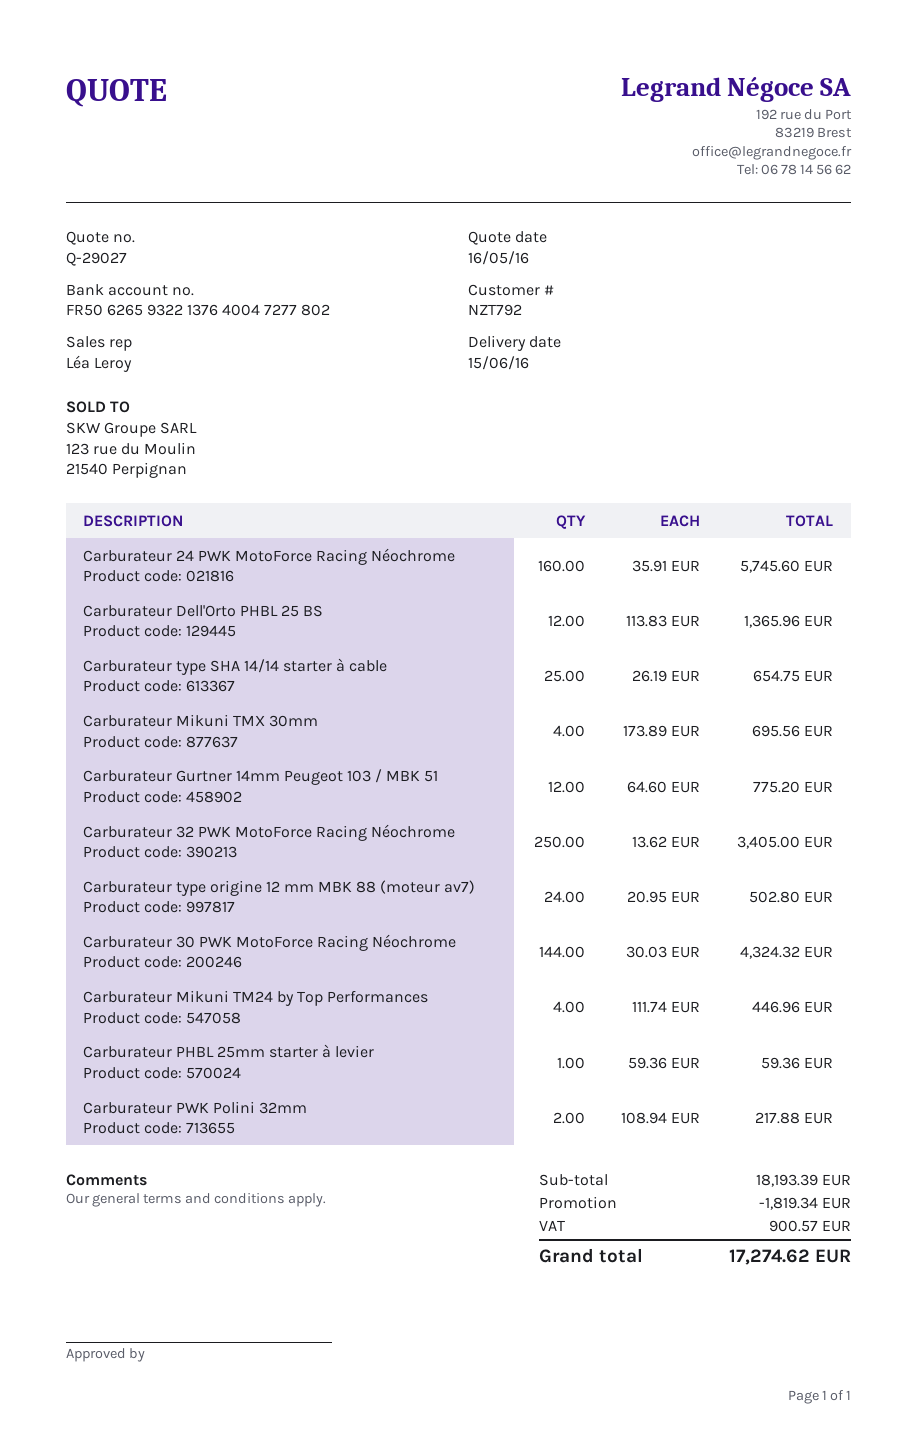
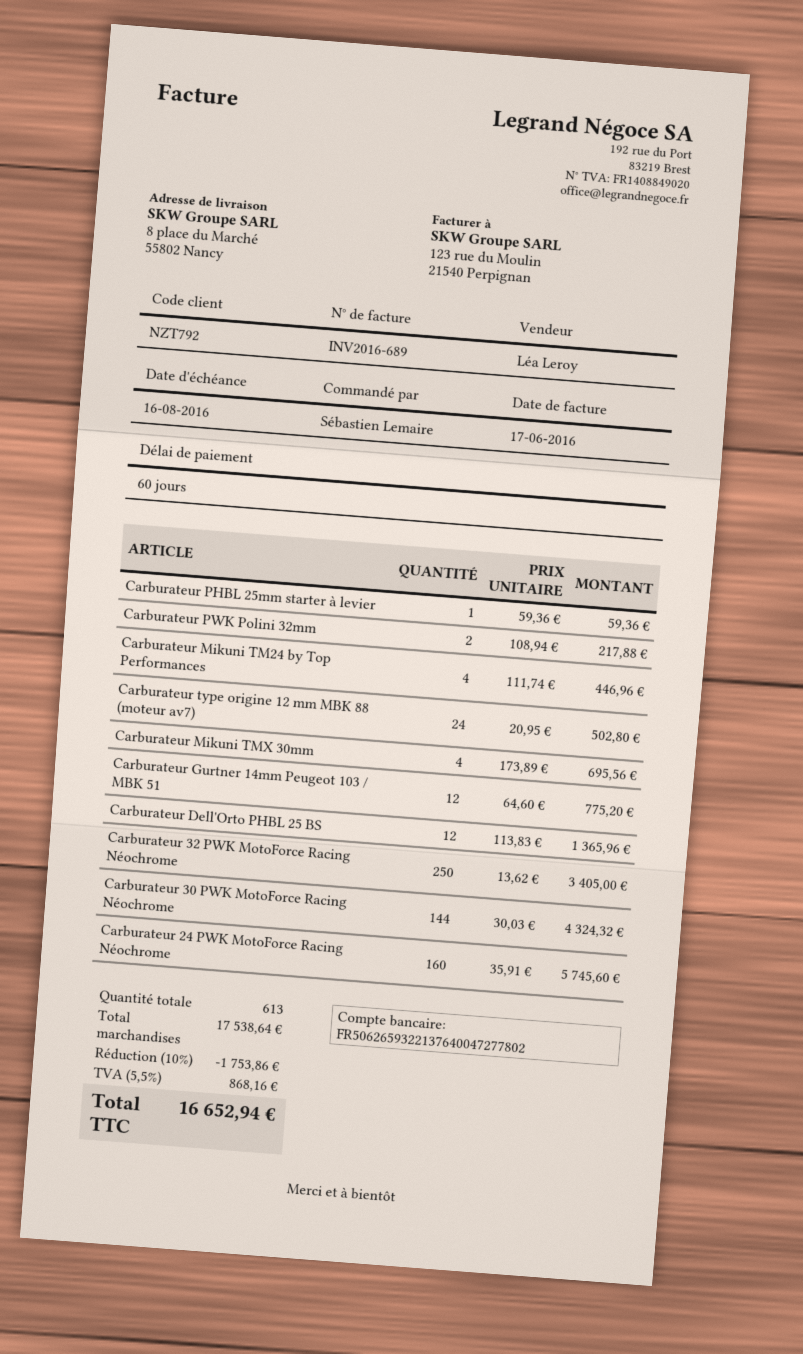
Carburateur type SHA 14/14 starter à cable: 25 x 26.19 = 654.75 -> none
subtotal: 18193.39 -> 17538.64
discount: 1819.34 -> 1753.86
tax: 900.57 -> 868.16
total: 17274.62 -> 16652.94

